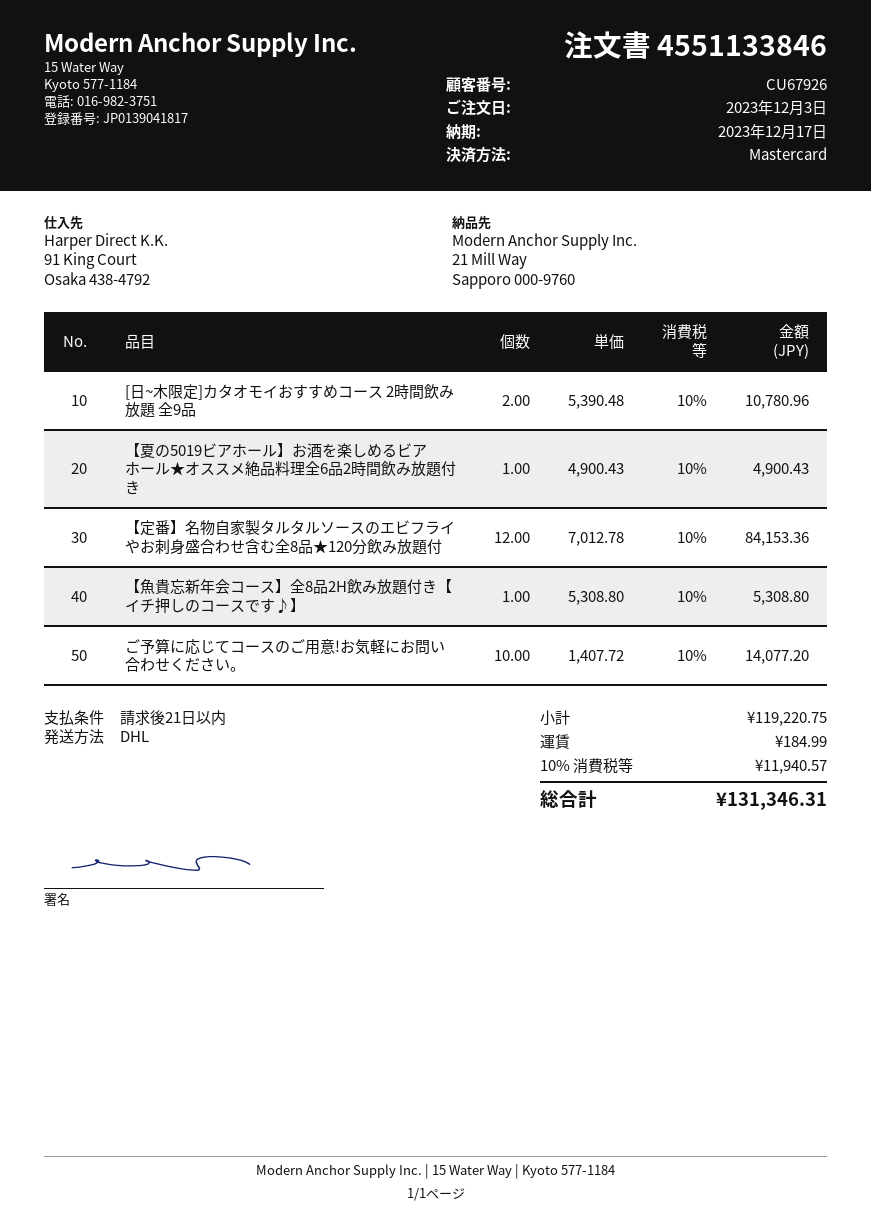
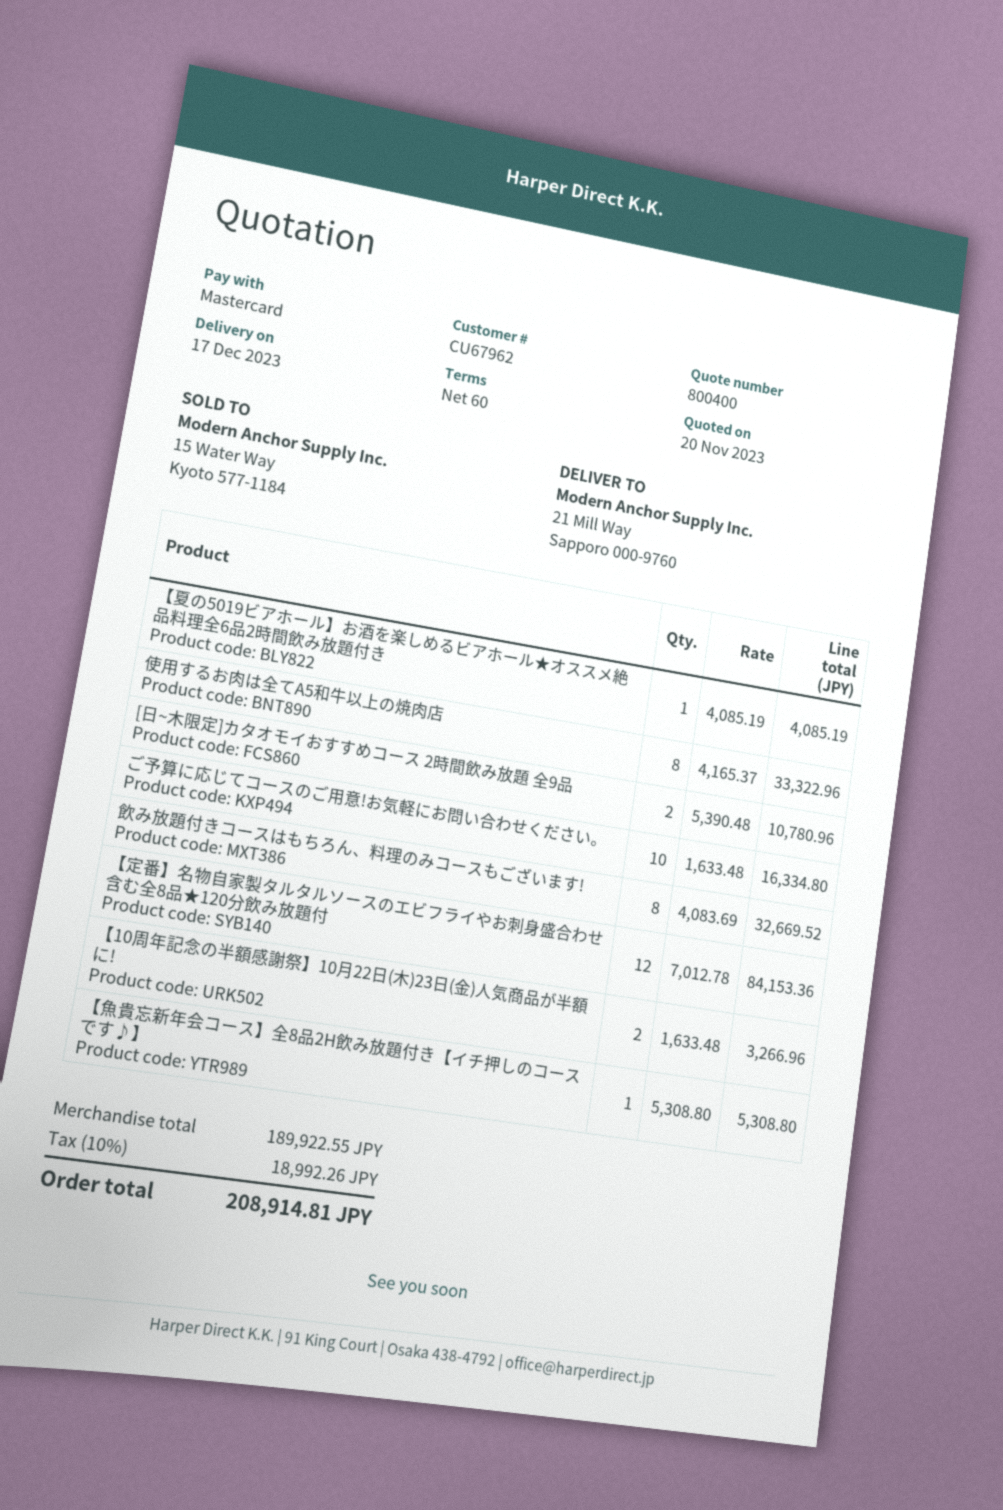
payment terms: 21 days -> 60 days
customer number: CU67926 -> CU67962
【夏の5019ビアホール】お酒を楽しめるビアホール★オススメ絶品料理全6品2時間飲み放題付き: 1 x 4900.43 = 4900.43 -> 1 x 4085.19 = 4085.19
ご予算に応じてコースのご用意!お気軽にお問い合わせください。: 10 x 1407.72 = 14077.20 -> 10 x 1633.48 = 16334.80
使用するお肉は全てA5和牛以上の焼肉店: none -> 8 x 4165.37 = 33322.96
飲み放題付きコースはもちろん、料理のみコースもございます!: none -> 8 x 4083.69 = 32669.52
【10周年記念の半額感謝祭】10月22日(木)23日(金)人気商品が半額に!: none -> 2 x 1633.48 = 3266.96
subtotal: 119220.75 -> 189922.55
shipping: 184.99 -> none
tax: 10% = 11940.57 -> 10% = 18992.26
total: 131346.31 -> 208914.81

